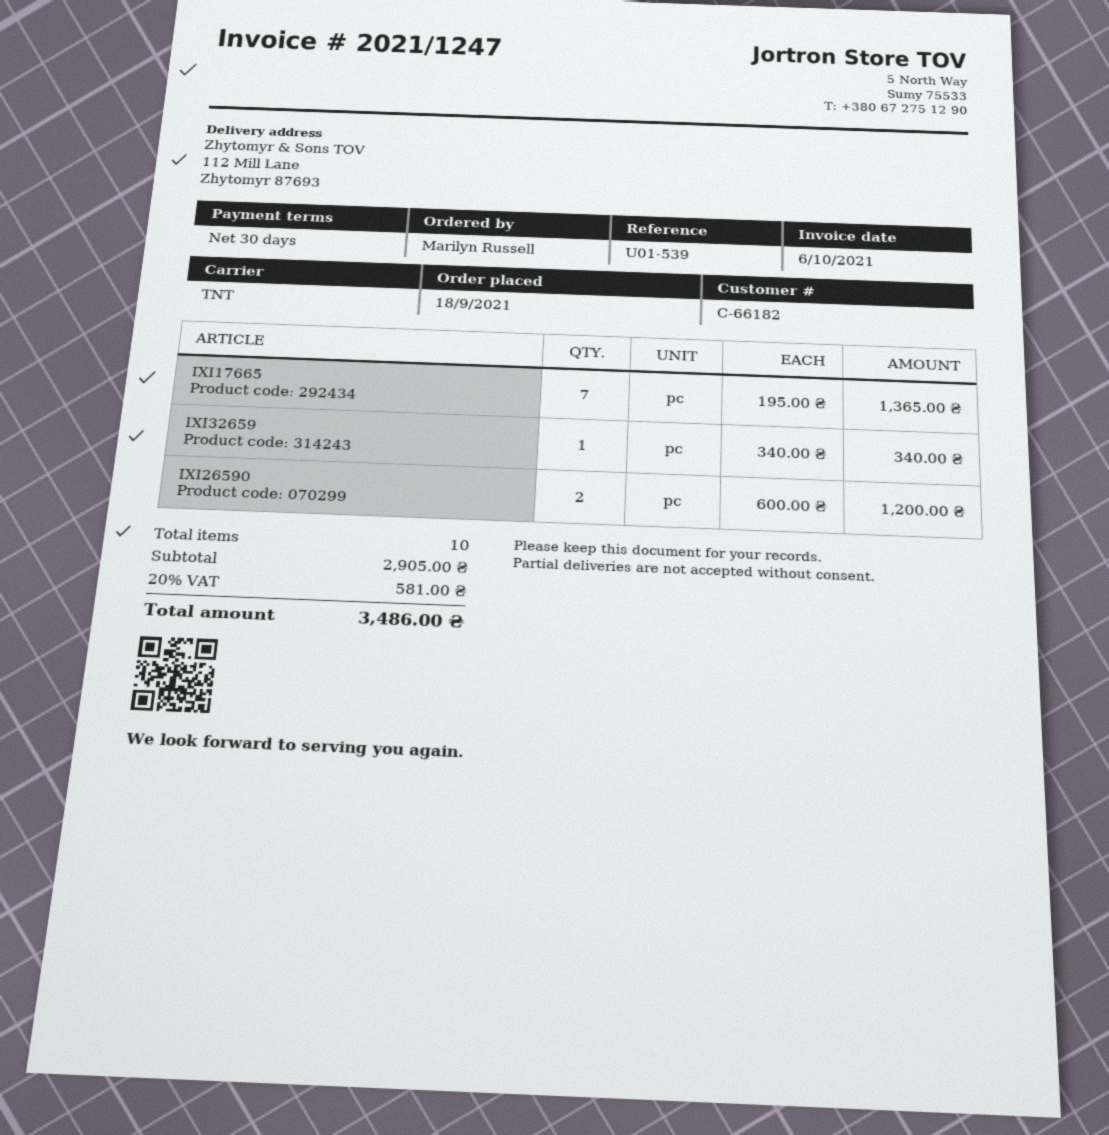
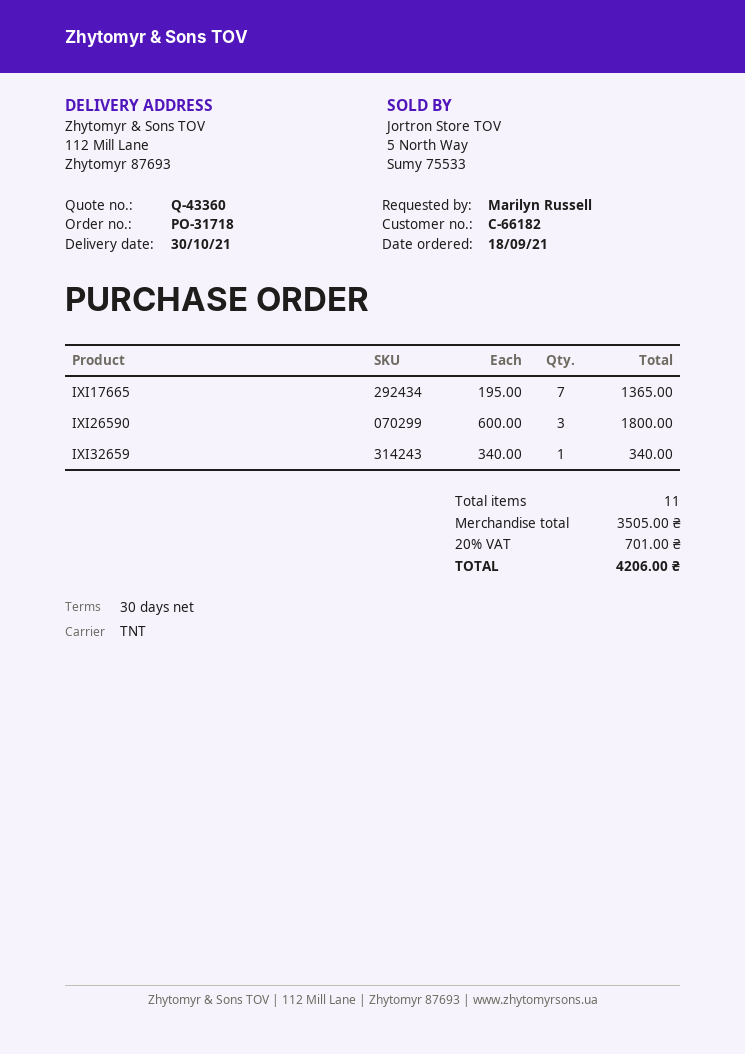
IXI26590: 2 x 600.00 = 1200.00 -> 3 x 600.00 = 1800.00
total quantity: 10 -> 11
subtotal: 2905.00 -> 3505.00
tax: 20% = 581.00 -> 20% = 701.00
total: 3486.00 -> 4206.00

